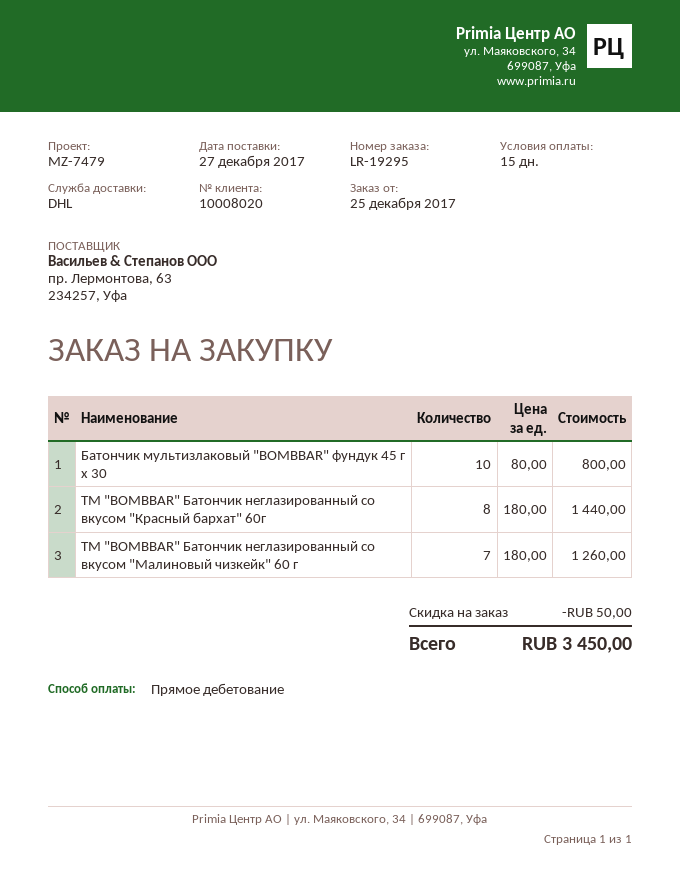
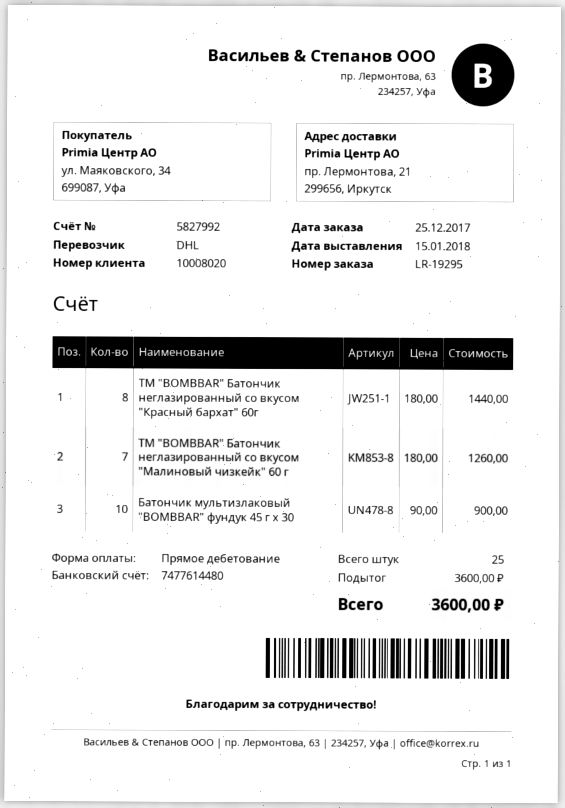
Батончик мультизлаковый "BOMBBAR" фундук 45 г х 30: 10 x 80.00 = 800.00 -> 10 x 90.00 = 900.00
discount: 50.00 -> none
total: 3450.00 -> 3600.00

